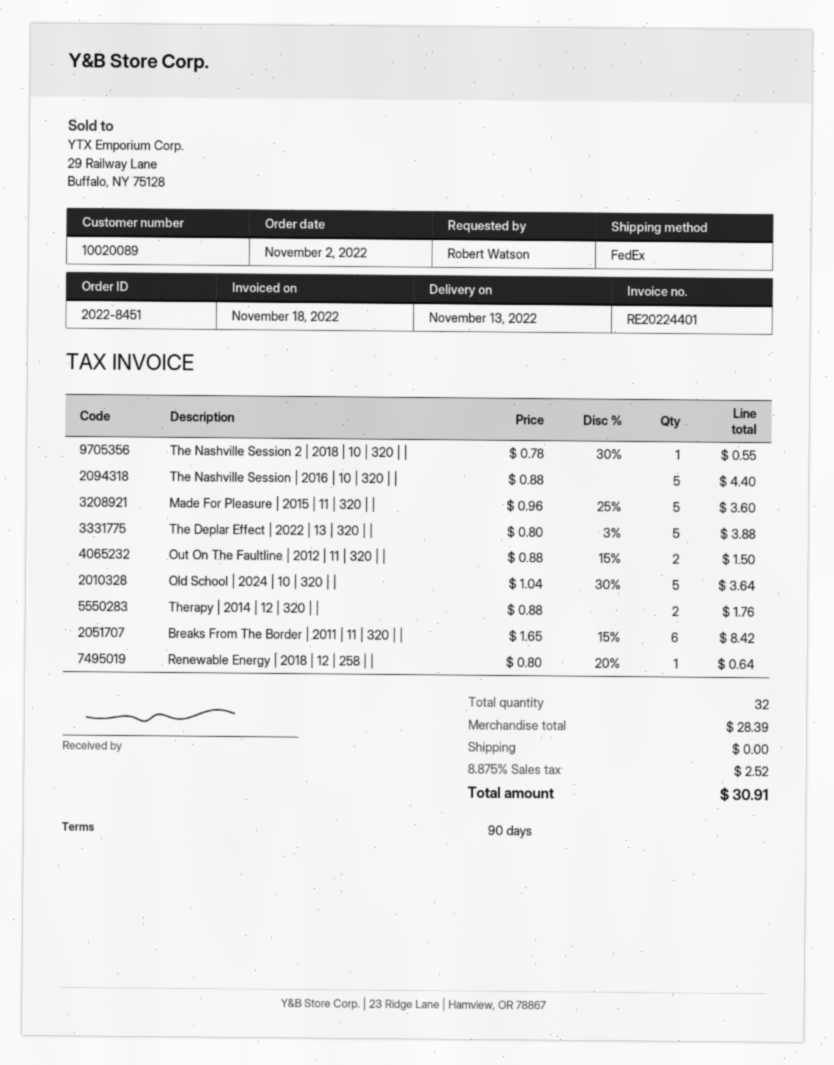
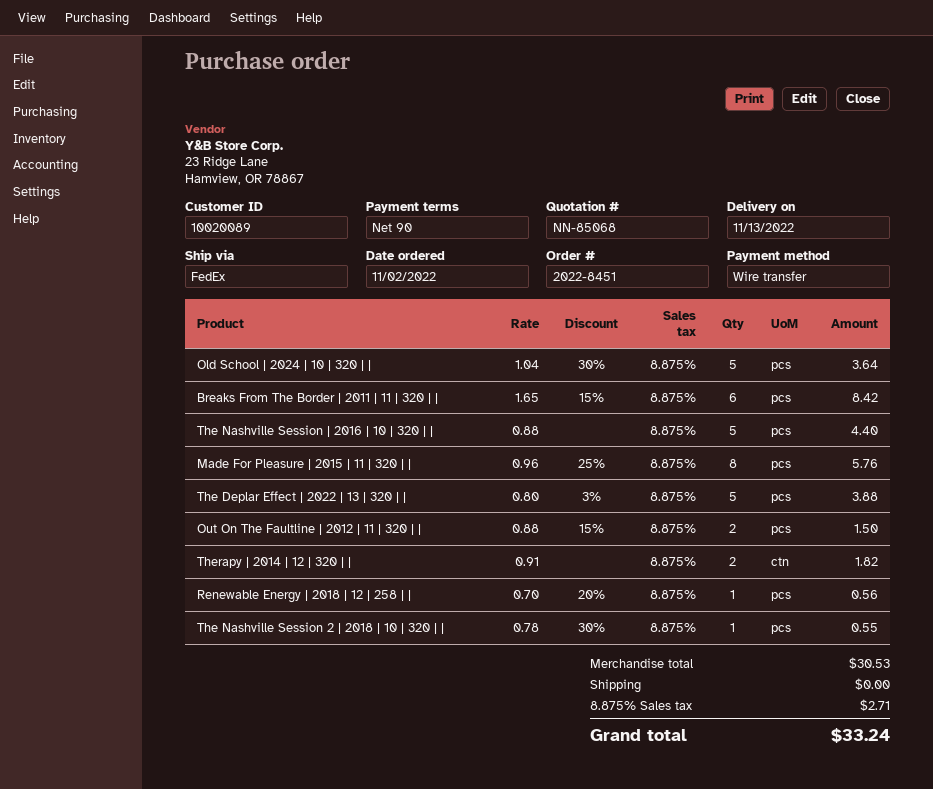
Made For Pleasure | 2015 | 11 | 320 | |: 5 x 0.96 - 25% = 3.60 -> 8 x 0.96 - 25% = 5.76
Therapy | 2014 | 12 | 320 | |: 2 x 0.88 = 1.76 -> 2 x 0.91 = 1.82
Renewable Energy | 2018 | 12 | 258 | |: 1 x 0.80 - 20% = 0.64 -> 1 x 0.70 - 20% = 0.56
subtotal: 28.39 -> 30.53
tax: 8.875% = 2.52 -> 8.875% = 2.71
total: 30.91 -> 33.24

